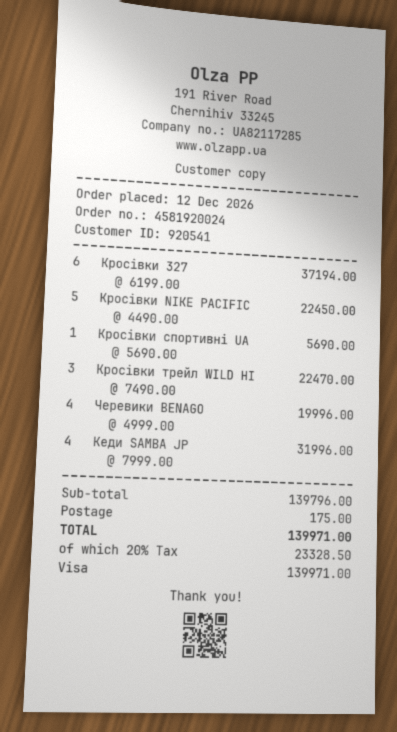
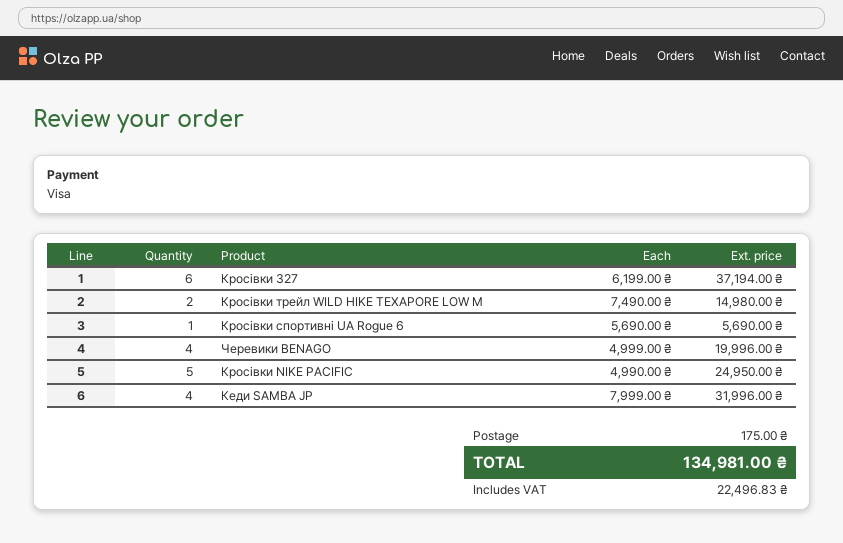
Кросівки NIKE PACIFIC: 5 x 4490.00 = 22450.00 -> 5 x 4990.00 = 24950.00
Кросівки трейл WILD HI: 3 x 7490.00 = 22470.00 -> 2 x 7490.00 = 14980.00
tax: 23328.50 -> 22496.83
total: 139971.00 -> 134981.00

